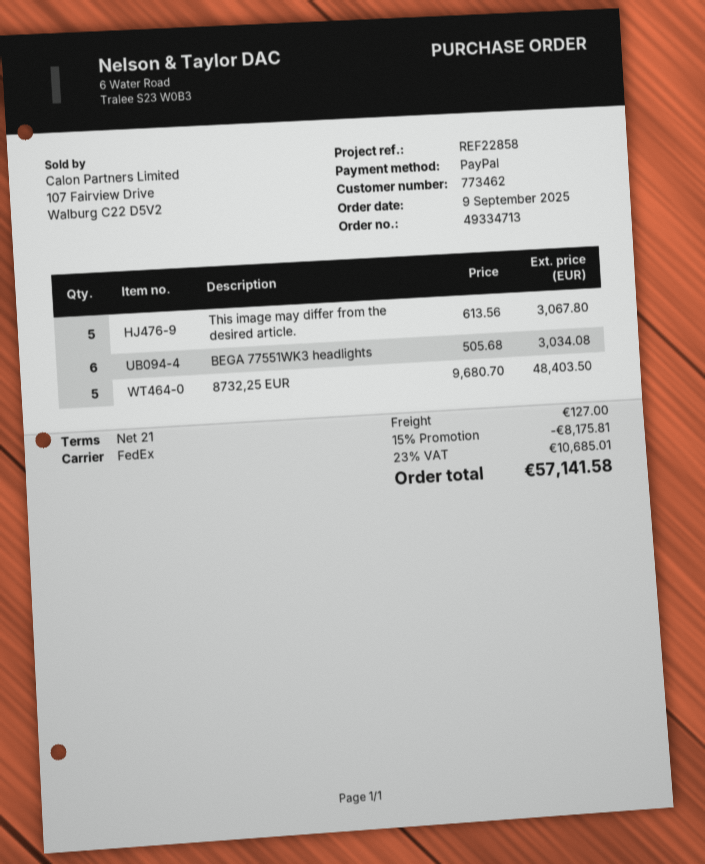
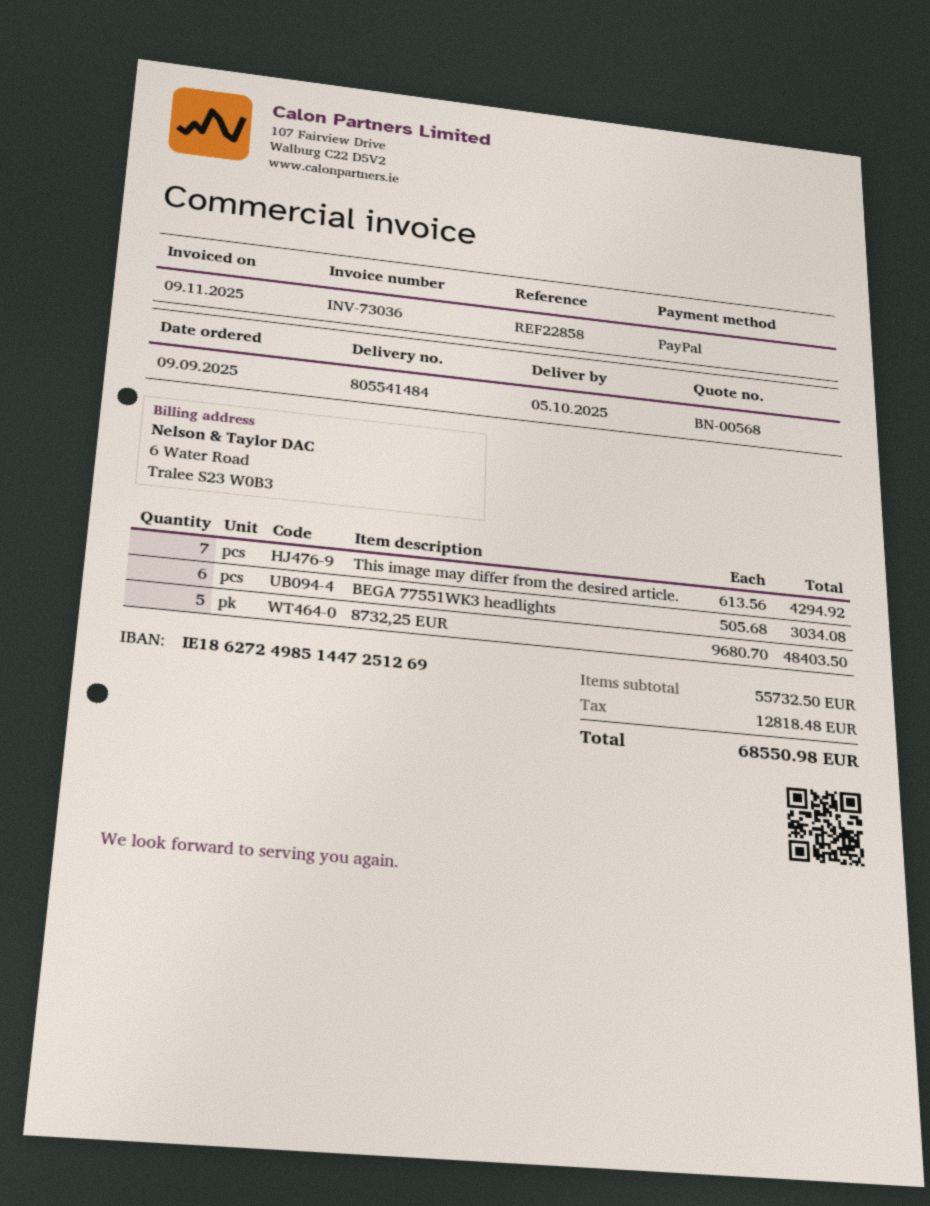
This image may differ from the desired article.: 5 x 613.56 = 3067.80 -> 7 x 613.56 = 4294.92
discount: 15% = 8175.81 -> none
shipping: 127.00 -> none
tax: 10685.01 -> 12818.48
total: 57141.58 -> 68550.98

